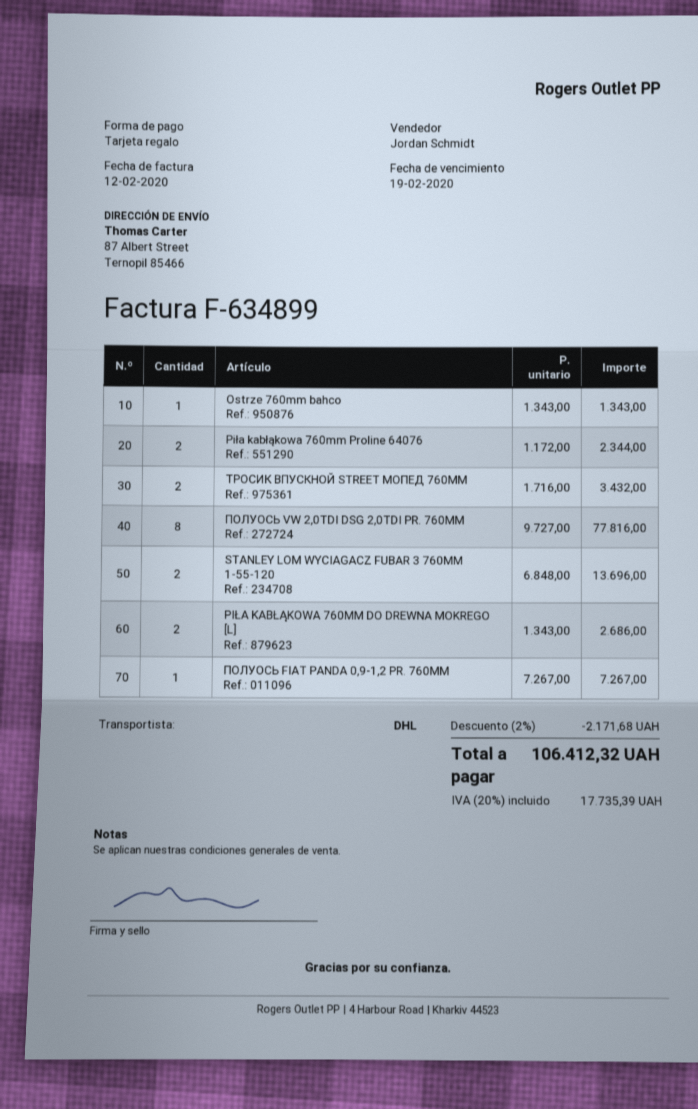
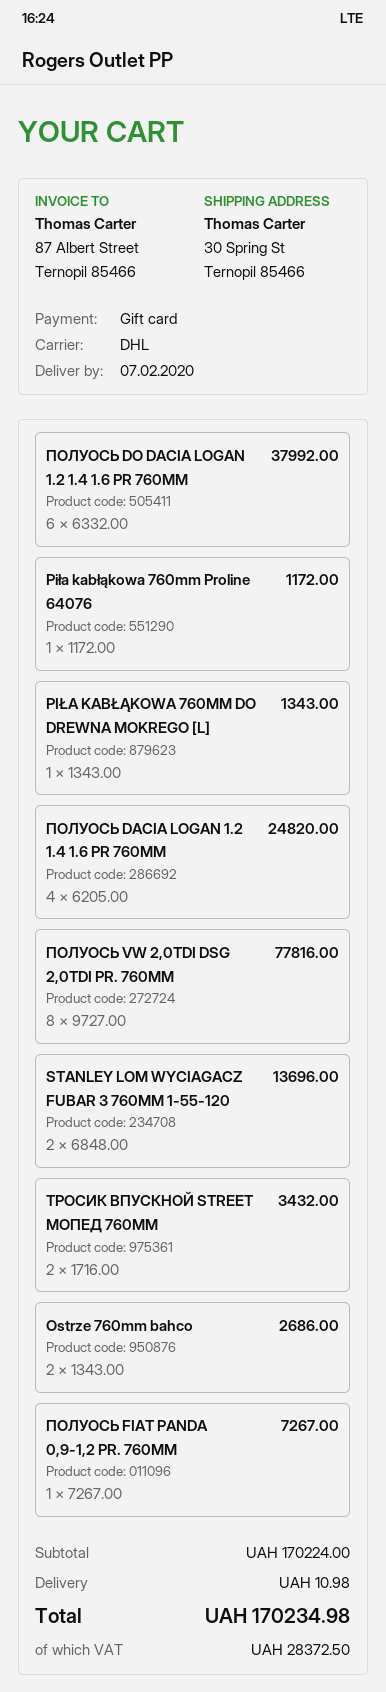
ship to: 87 Albert Street, Ternopil 85466 -> 30 Spring St, Ternopil 85466
Ostrze 760mm bahco: 1 x 1343.00 = 1343.00 -> 2 x 1343.00 = 2686.00
Piła kabłąkowa 760mm Proline 64076: 2 x 1172.00 = 2344.00 -> 1 x 1172.00 = 1172.00
PIŁA KABŁĄKOWA 760MM DO DREWNA MOKREGO [L]: 2 x 1343.00 = 2686.00 -> 1 x 1343.00 = 1343.00
ПОЛУОСЬ DO DACIA LOGAN 1.2 1.4 1.6 PR 760MM: none -> 6 x 6332.00 = 37992.00
ПОЛУОСЬ DACIA LOGAN 1.2 1.4 1.6 PR 760MM: none -> 4 x 6205.00 = 24820.00
discount: 2% = 2171.68 -> none
shipping: none -> 10.98
tax: 17735.39 -> 28372.50
total: 106412.32 -> 170234.98

